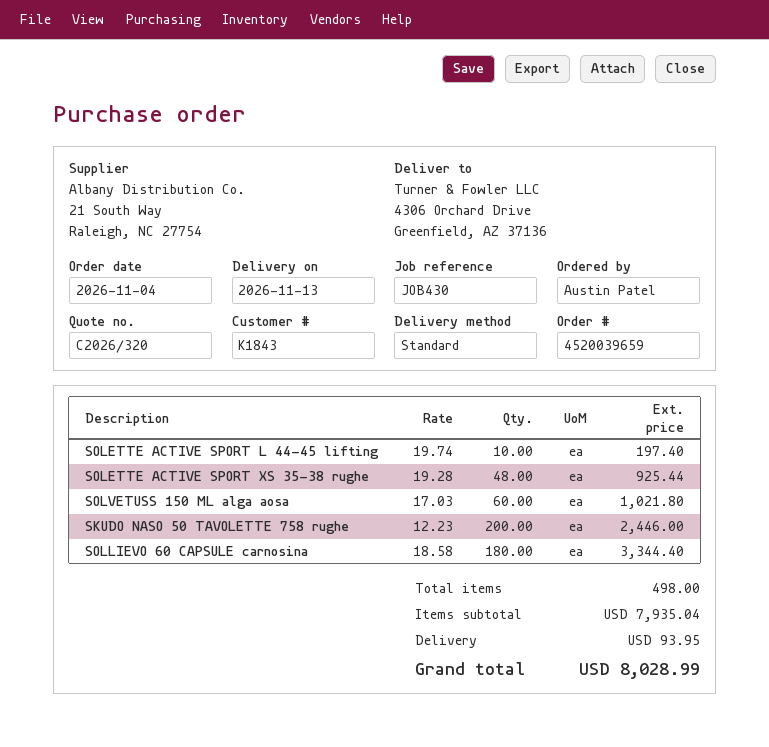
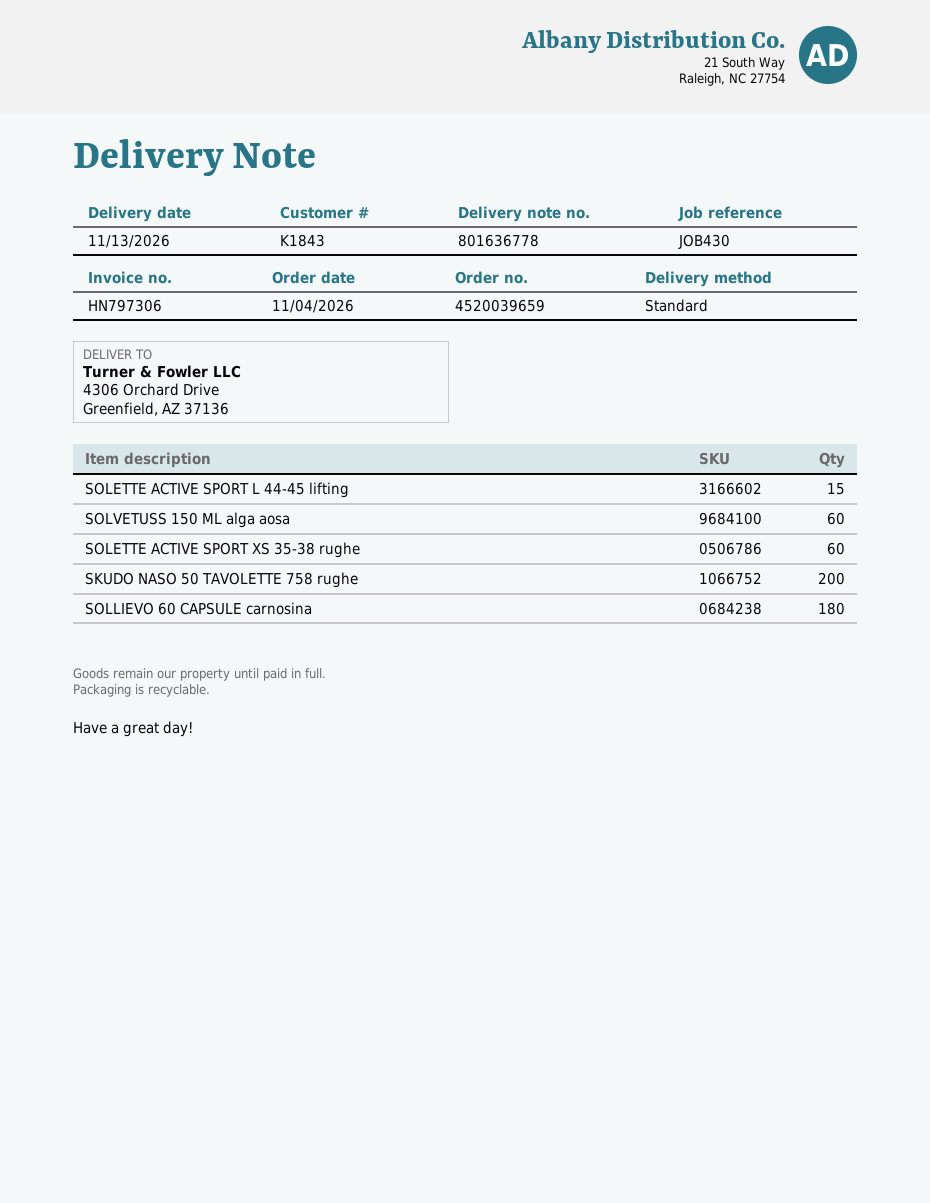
SOLETTE ACTIVE SPORT L 44-45 lifting: 10 -> 15
SOLETTE ACTIVE SPORT XS 35-38 rughe: 48 -> 60

